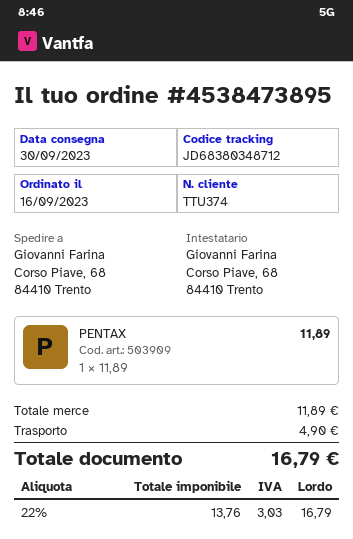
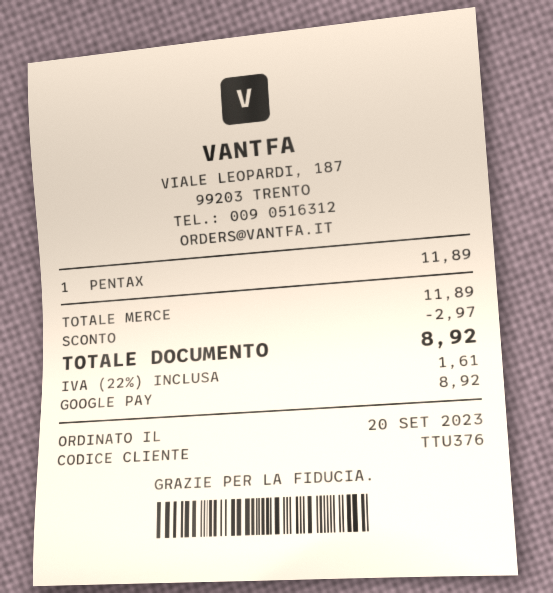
order date: 2023-09-16 -> 2023-09-20
customer number: TTU374 -> TTU376
discount: none -> 2.97
shipping: 4.90 -> none
tax: 22% = 3.03 -> 22% = 1.61
total: 16.79 -> 8.92

